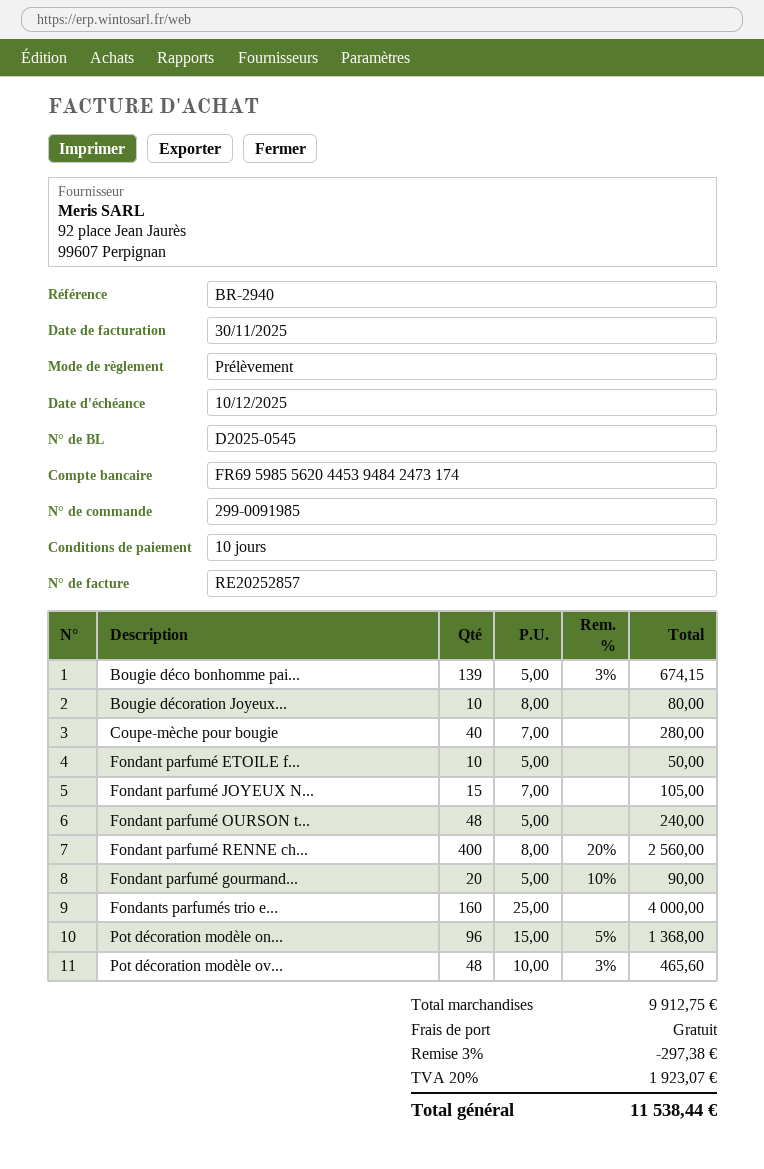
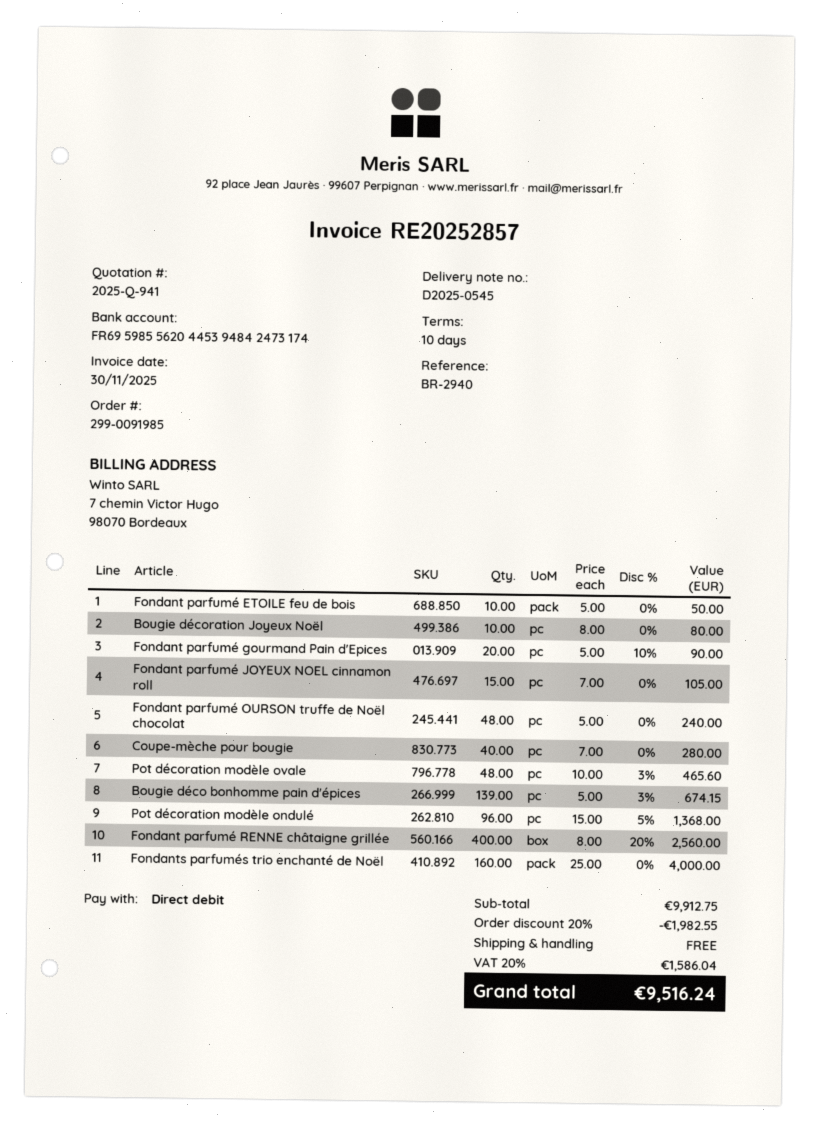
discount: 3% = 297.38 -> 20% = 1982.55
tax: 20% = 1923.07 -> 20% = 1586.04
total: 11538.44 -> 9516.24

